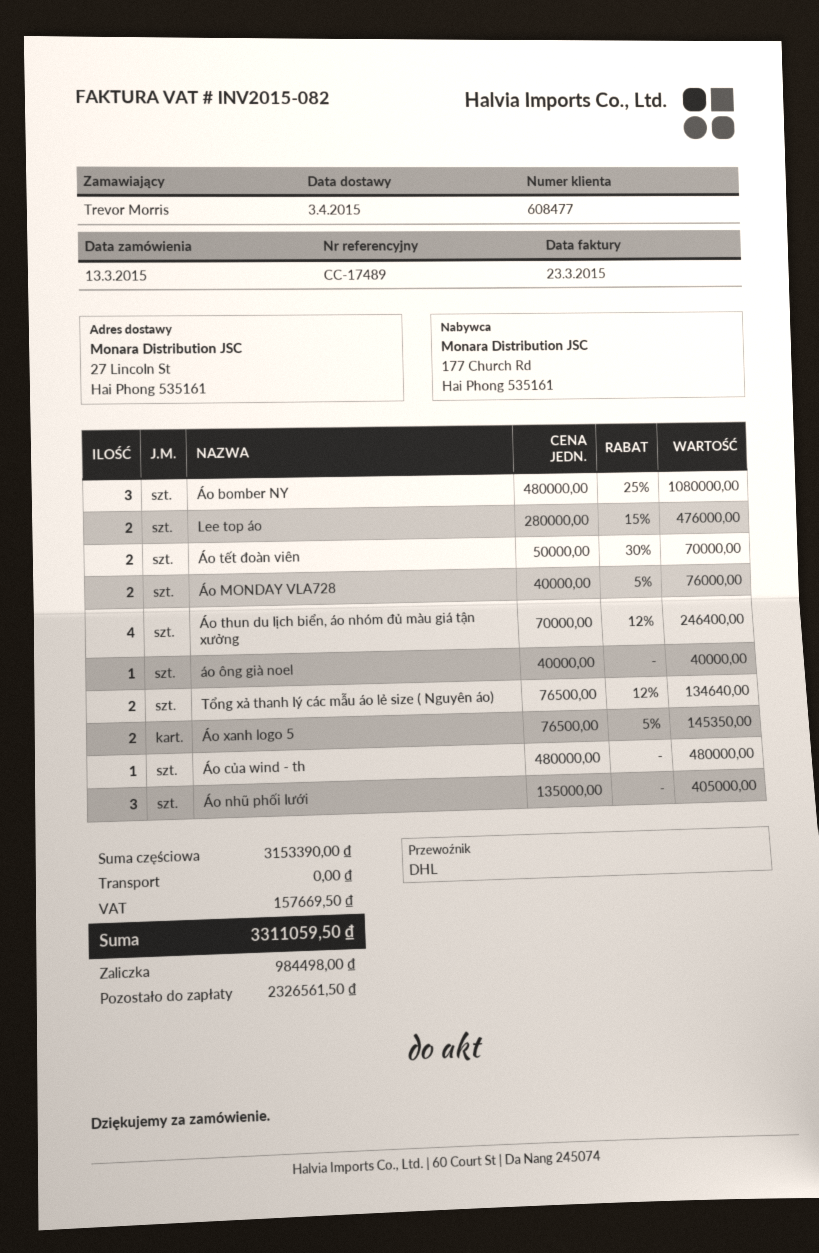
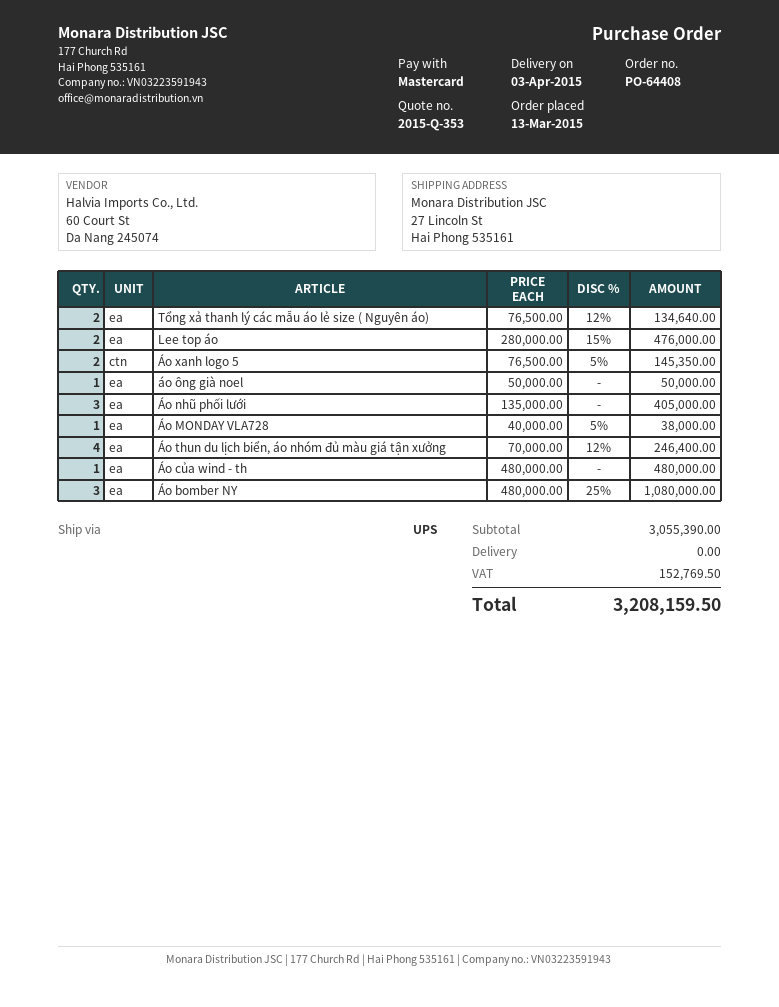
shipping method: DHL -> UPS
Áo tết đoàn viên: 2 x 50000.00 - 30% = 70000.00 -> none
Áo MONDAY VLA728: 2 x 40000.00 - 5% = 76000.00 -> 1 x 40000.00 - 5% = 38000.00
áo ông già noel: 1 x 40000.00 = 40000.00 -> 1 x 50000.00 = 50000.00
subtotal: 3153390.00 -> 3055390.00
tax: 157669.50 -> 152769.50
total: 3311059.50 -> 3208159.50

